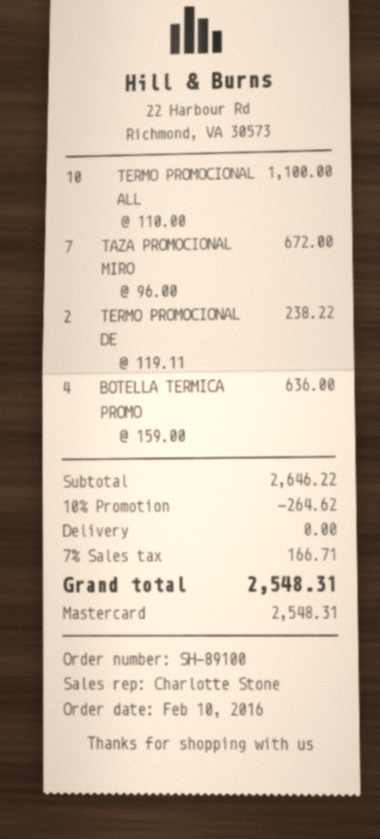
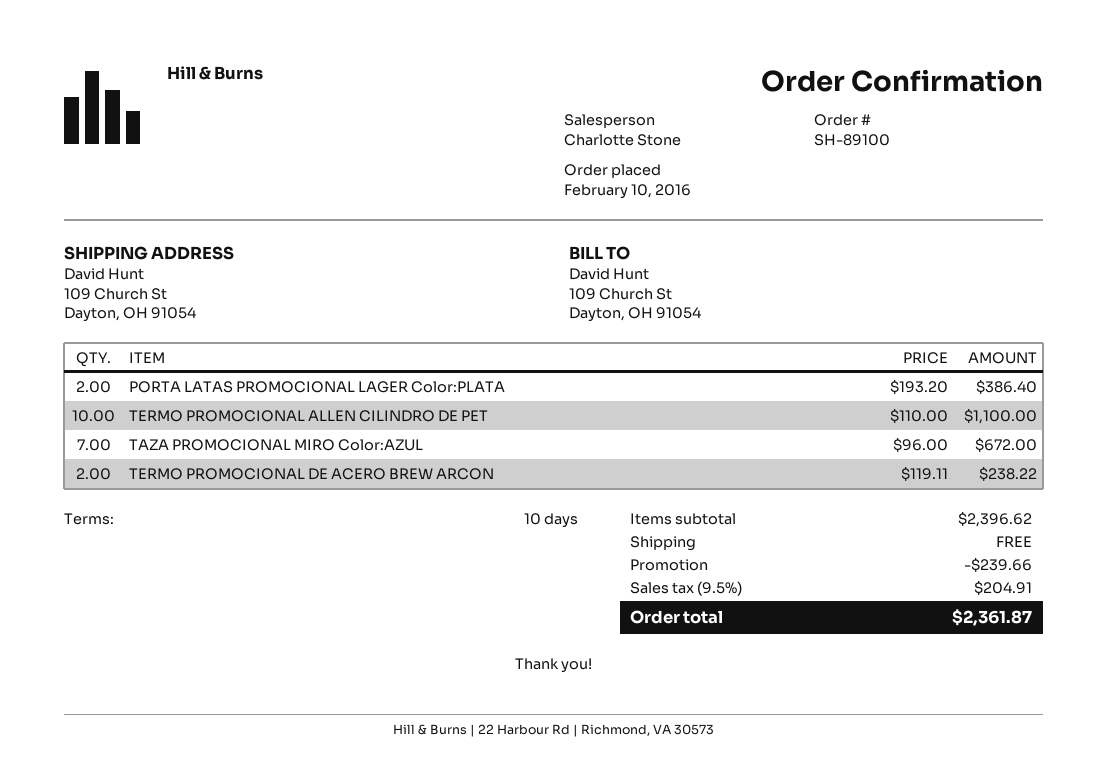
BOTELLA TERMICA PROMO: 4 x 159.00 = 636.00 -> none
PORTA LATAS PROMOCIONAL LAGER Color:PLATA: none -> 2 x 193.20 = 386.40
subtotal: 2646.22 -> 2396.62
discount: 264.62 -> 239.66
tax: 7% = 166.71 -> 9.5% = 204.91
total: 2548.31 -> 2361.87

